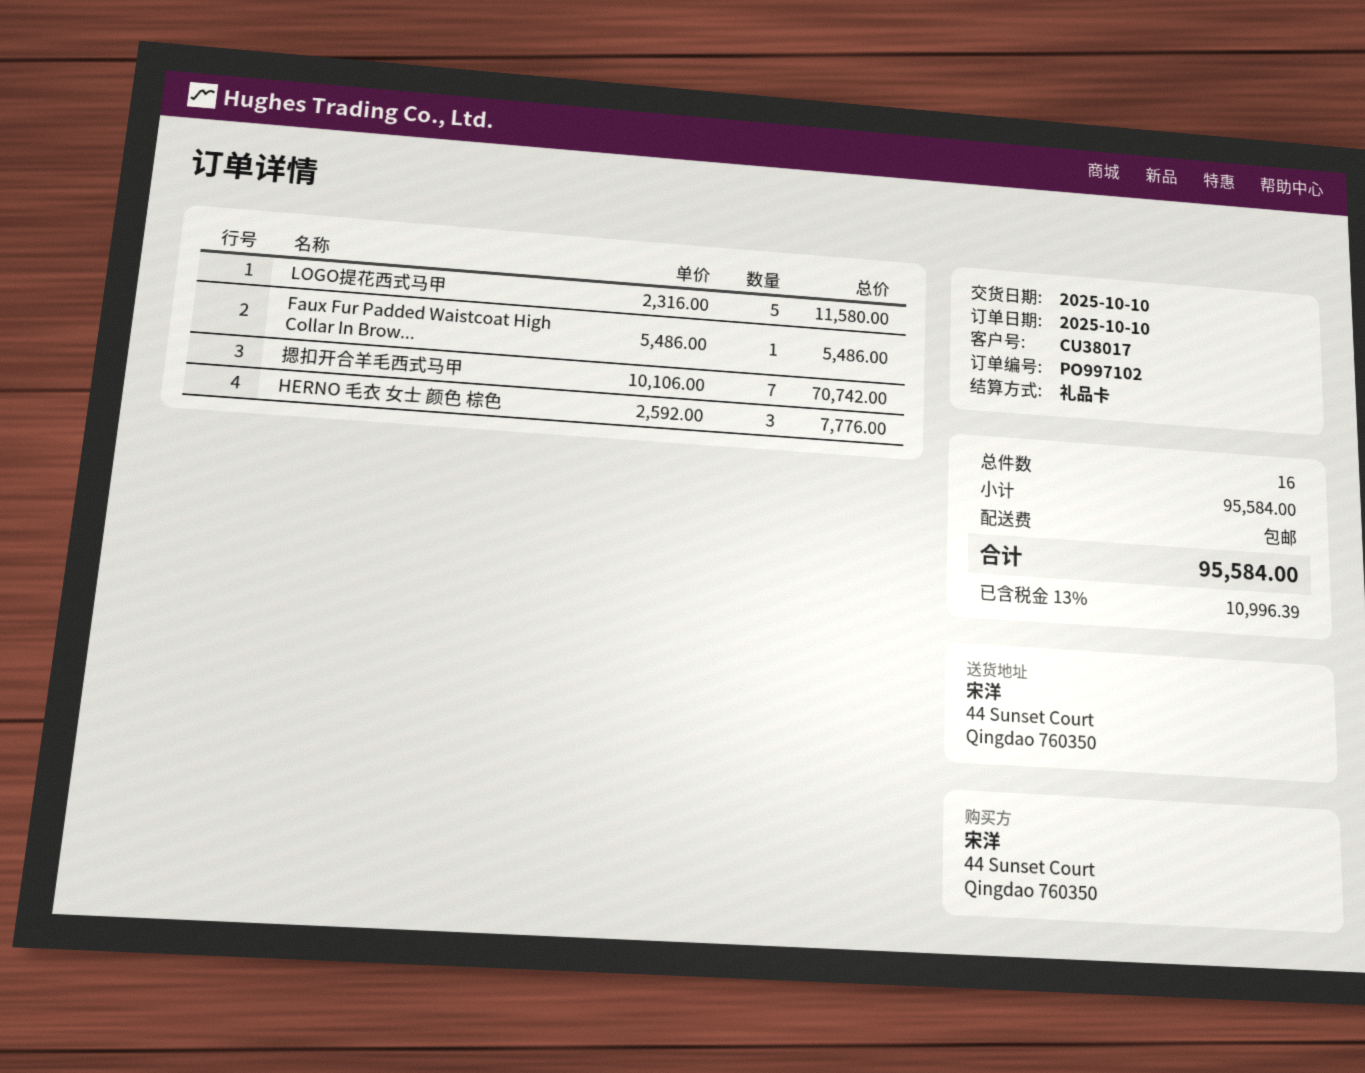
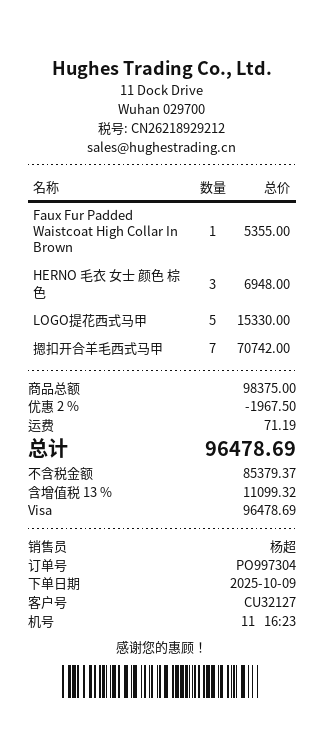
order number: PO997102 -> PO997304
order date: 2025-10-10 -> 2025-10-09
customer number: CU38017 -> CU32127
payment method: gift card -> Visa
LOGO提花西式马甲: 5 for 11580.00 -> 5 for 15330.00
Faux Fur Padded Waistcoat High Collar In Brow...: 1 for 5486.00 -> 1 for 5355.00
HERNO 毛衣 女士 颜色 棕色: 3 for 7776.00 -> 3 for 6948.00
subtotal: 95584.00 -> 98375.00
discount: none -> 2% = 1967.50
shipping: 0.00 -> 71.19
tax: 13% = 10996.39 -> 13% = 11099.32
total: 95584.00 -> 96478.69

